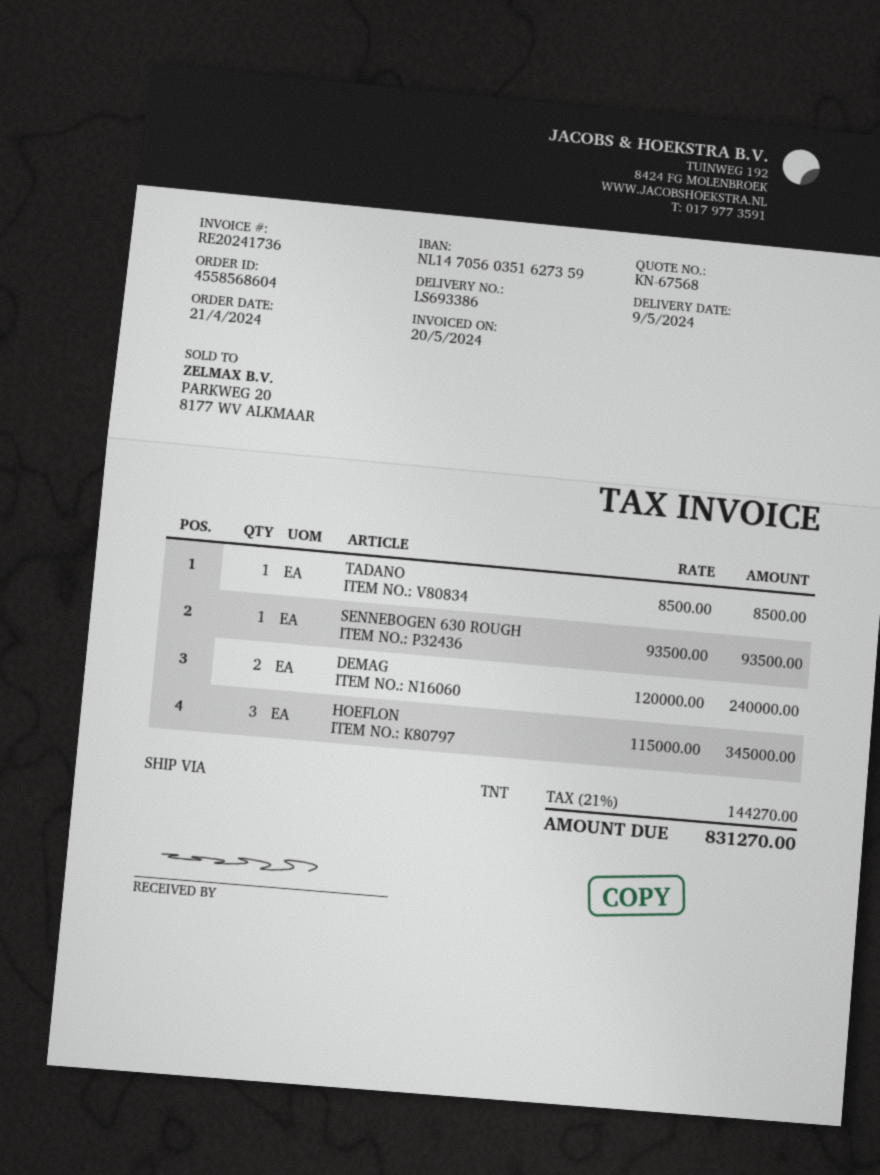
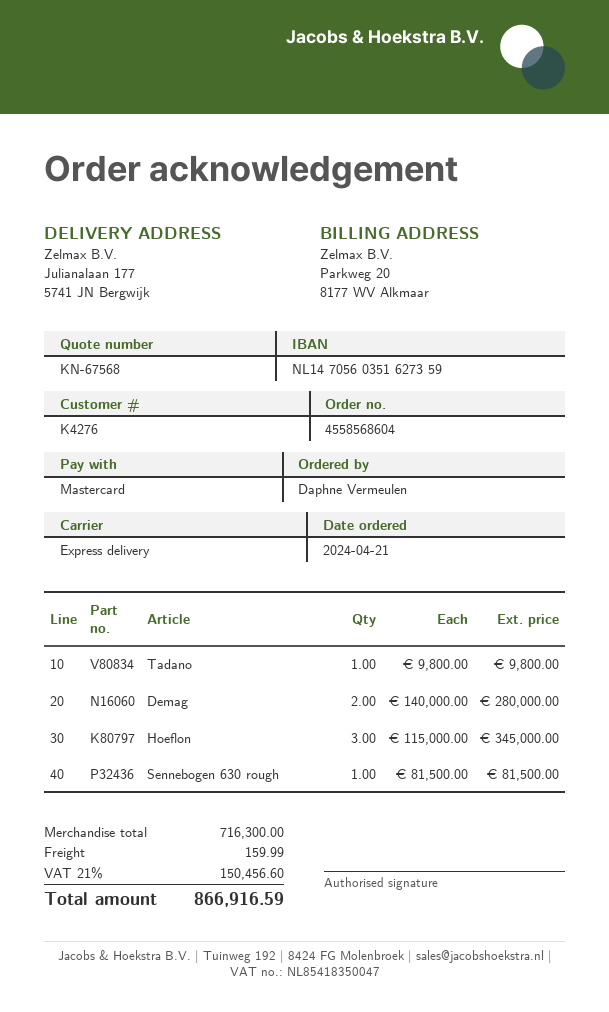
shipping method: TNT -> express
TADANO: 1 x 8500.00 = 8500.00 -> 1 x 9800.00 = 9800.00
SENNEBOGEN 630 ROUGH: 1 x 93500.00 = 93500.00 -> 1 x 81500.00 = 81500.00
DEMAG: 2 x 120000.00 = 240000.00 -> 2 x 140000.00 = 280000.00
shipping: none -> 159.99
tax: 21% = 144270.00 -> 21% = 150456.60
total: 831270.00 -> 866916.59

